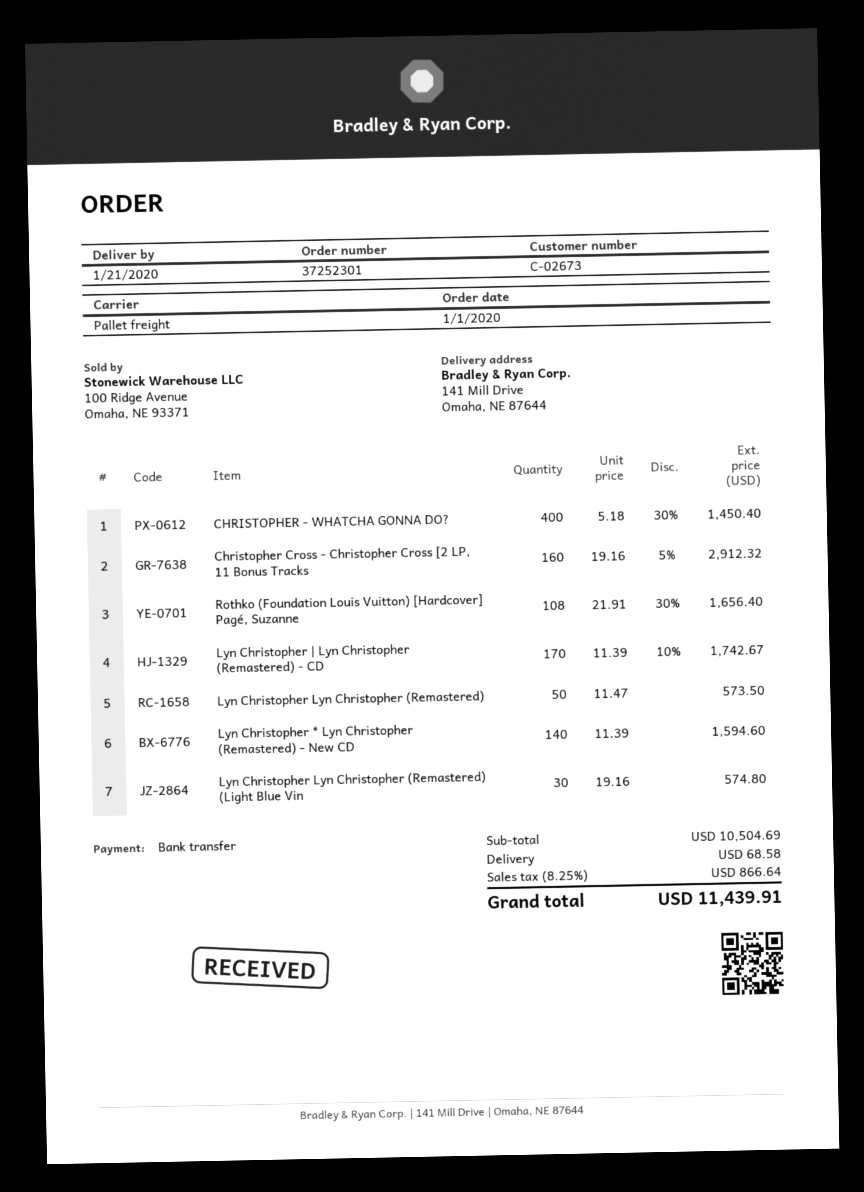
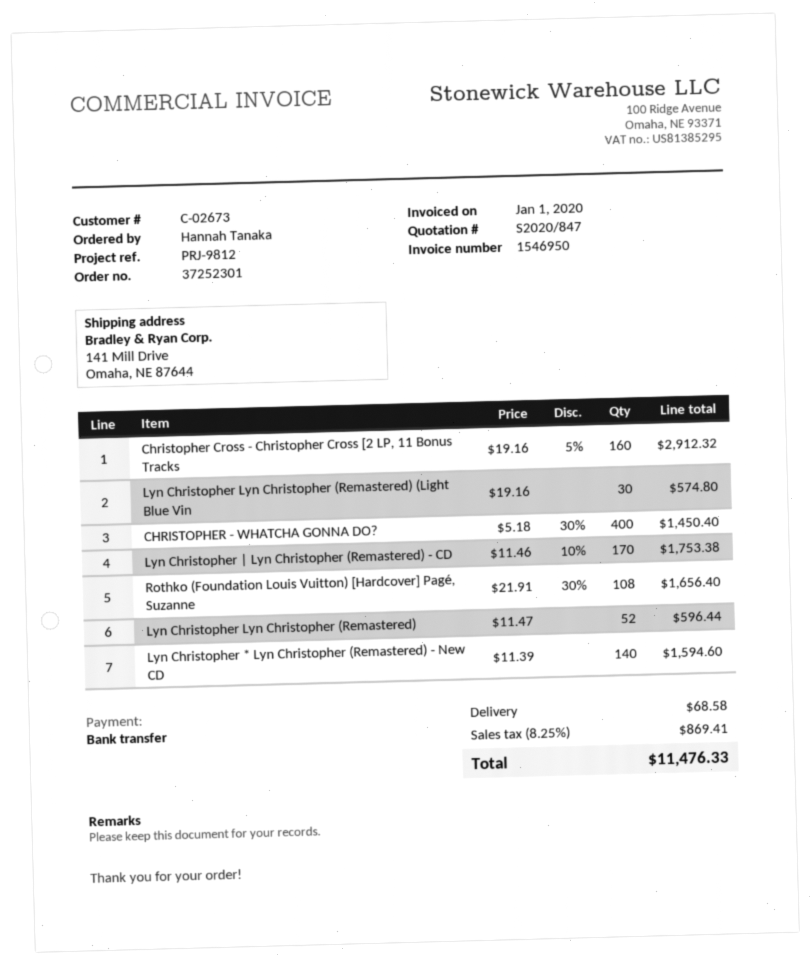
Lyn Christopher | Lyn Christopher (Remastered) - CD: 170 x 11.39 - 10% = 1742.67 -> 170 x 11.46 - 10% = 1753.38
Lyn Christopher Lyn Christopher (Remastered): 50 x 11.47 = 573.50 -> 52 x 11.47 = 596.44
tax: 8.25% = 866.64 -> 8.25% = 869.41
total: 11439.91 -> 11476.33

